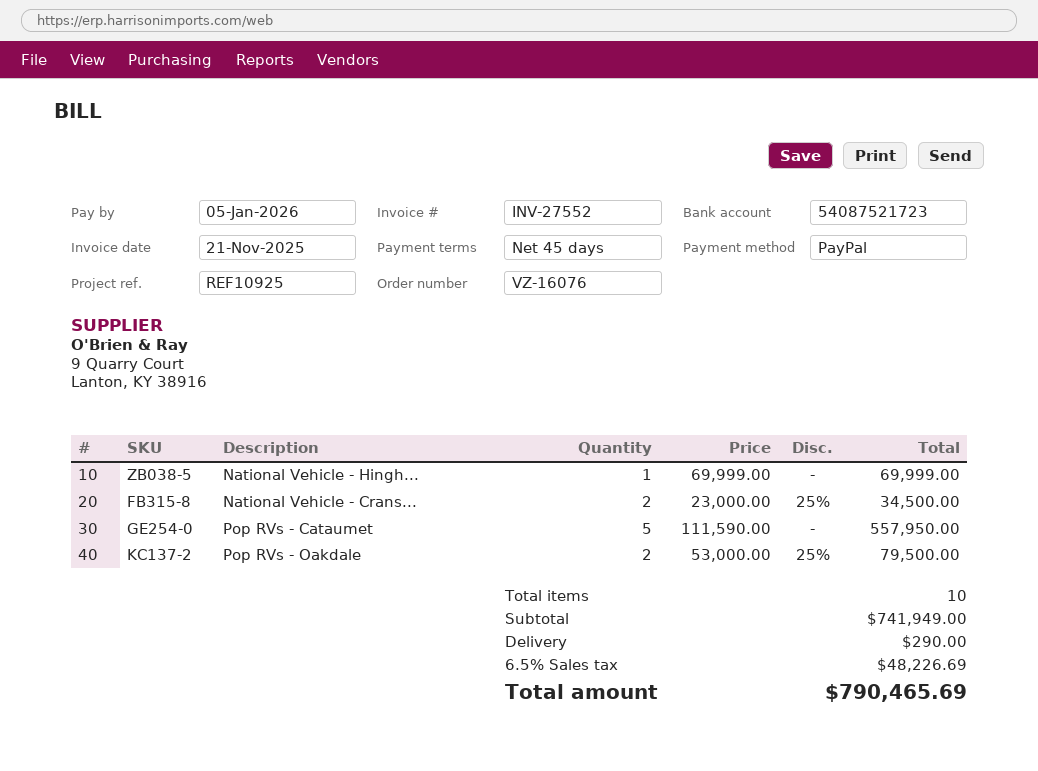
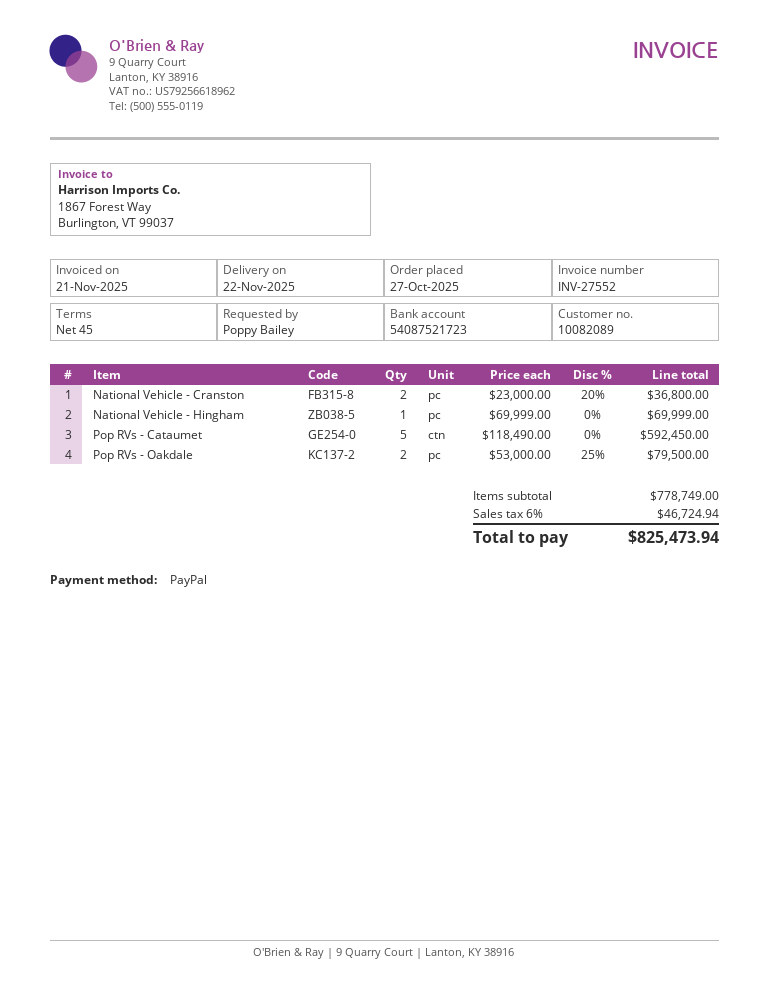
National Vehicle - Crans...: 2 x 23000.00 - 25% = 34500.00 -> 2 x 23000.00 - 20% = 36800.00
Pop RVs - Cataumet: 5 x 111590.00 = 557950.00 -> 5 x 118490.00 = 592450.00
subtotal: 741949.00 -> 778749.00
shipping: 290.00 -> none
tax: 6.5% = 48226.69 -> 6% = 46724.94
total: 790465.69 -> 825473.94

